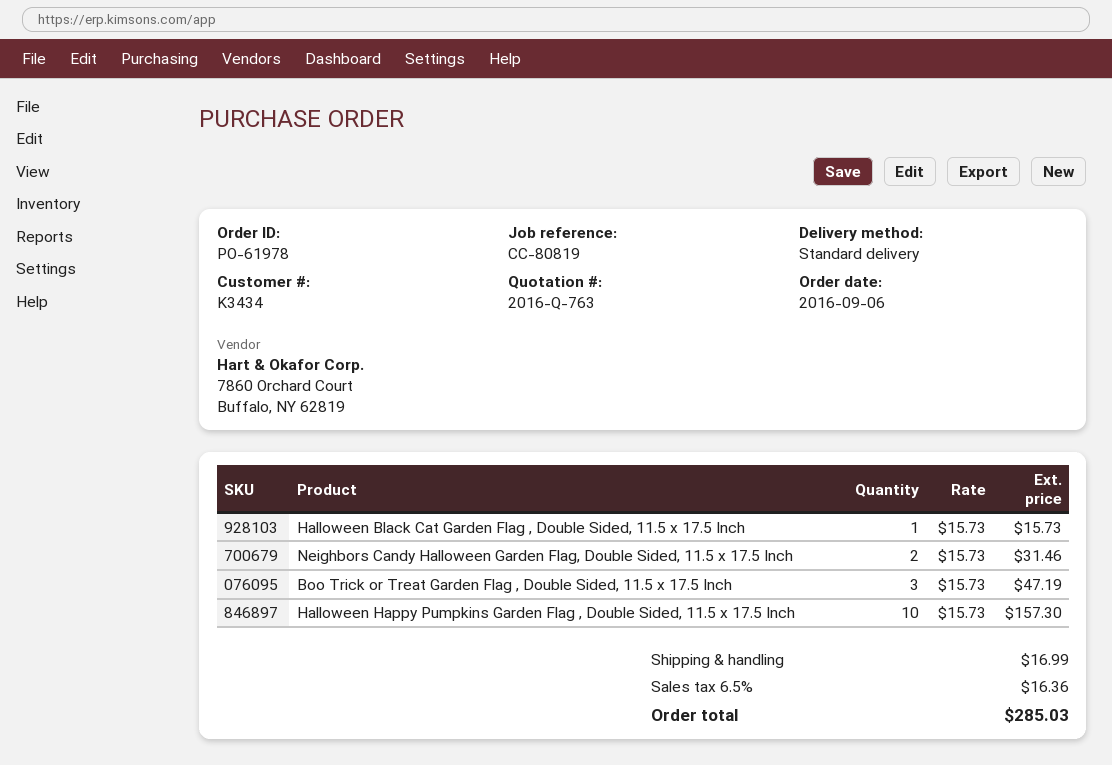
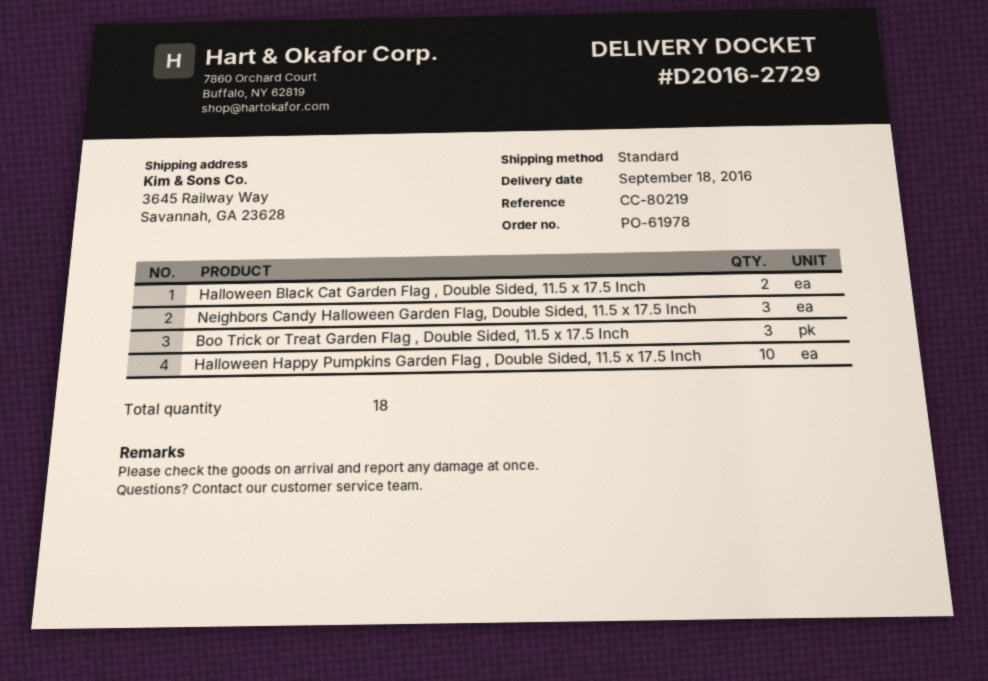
reference: CC-80819 -> CC-80219
Halloween Black Cat Garden Flag , Double Sided, 11.5 x 17.5 Inch: 1 -> 2
Neighbors Candy Halloween Garden Flag, Double Sided, 11.5 x 17.5 Inch: 2 -> 3

